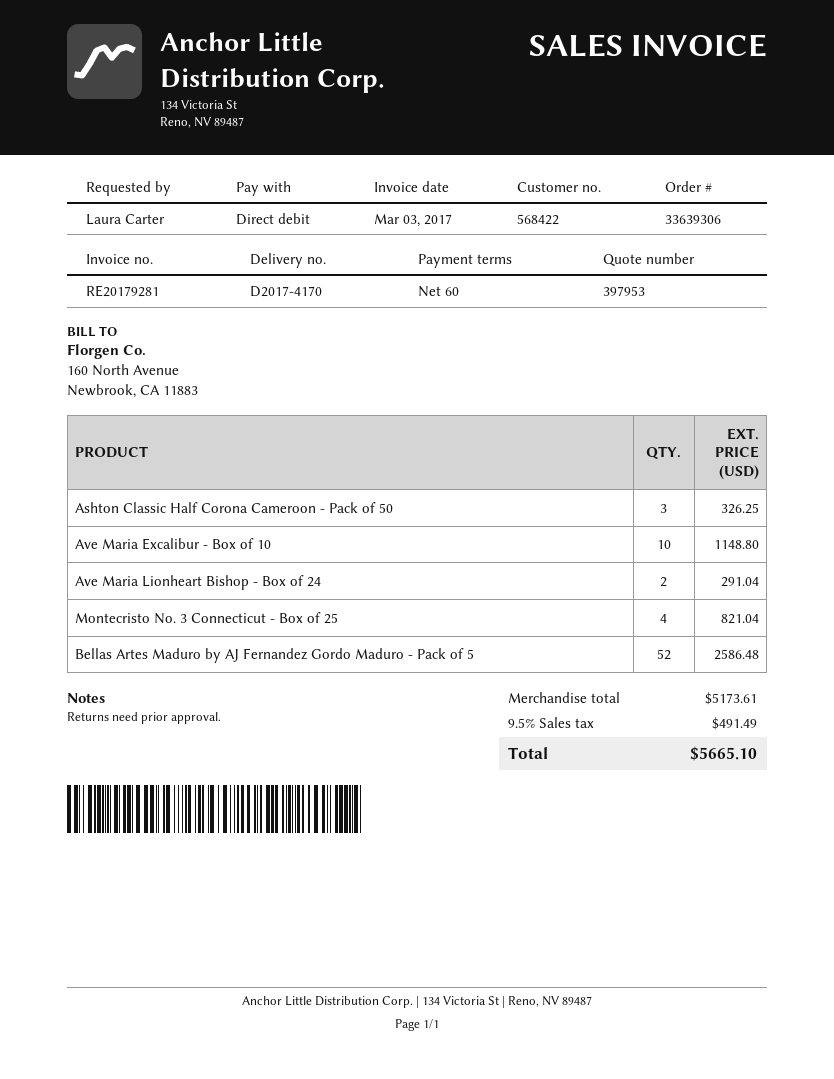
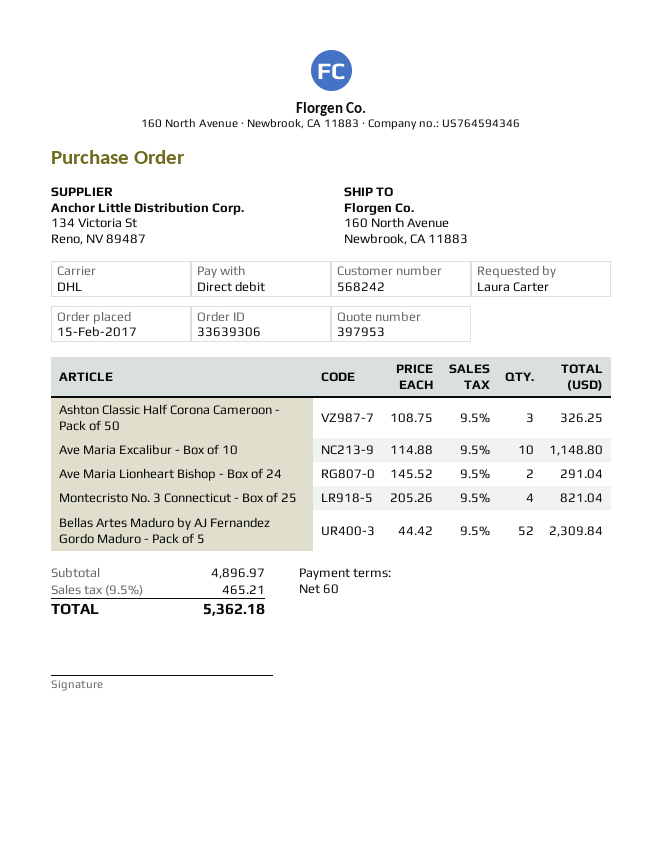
customer number: 568422 -> 568242
Bellas Artes Maduro by AJ Fernandez Gordo Maduro - Pack of 5: 52 for 2586.48 -> 52 for 2309.84
subtotal: 5173.61 -> 4896.97
tax: 9.5% = 491.49 -> 9.5% = 465.21
total: 5665.10 -> 5362.18

